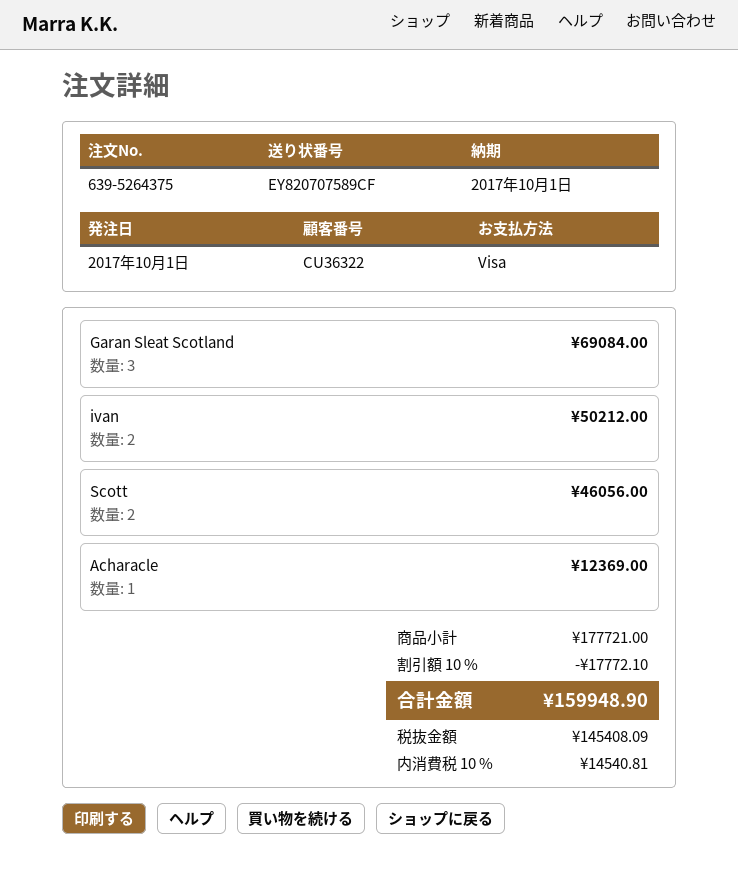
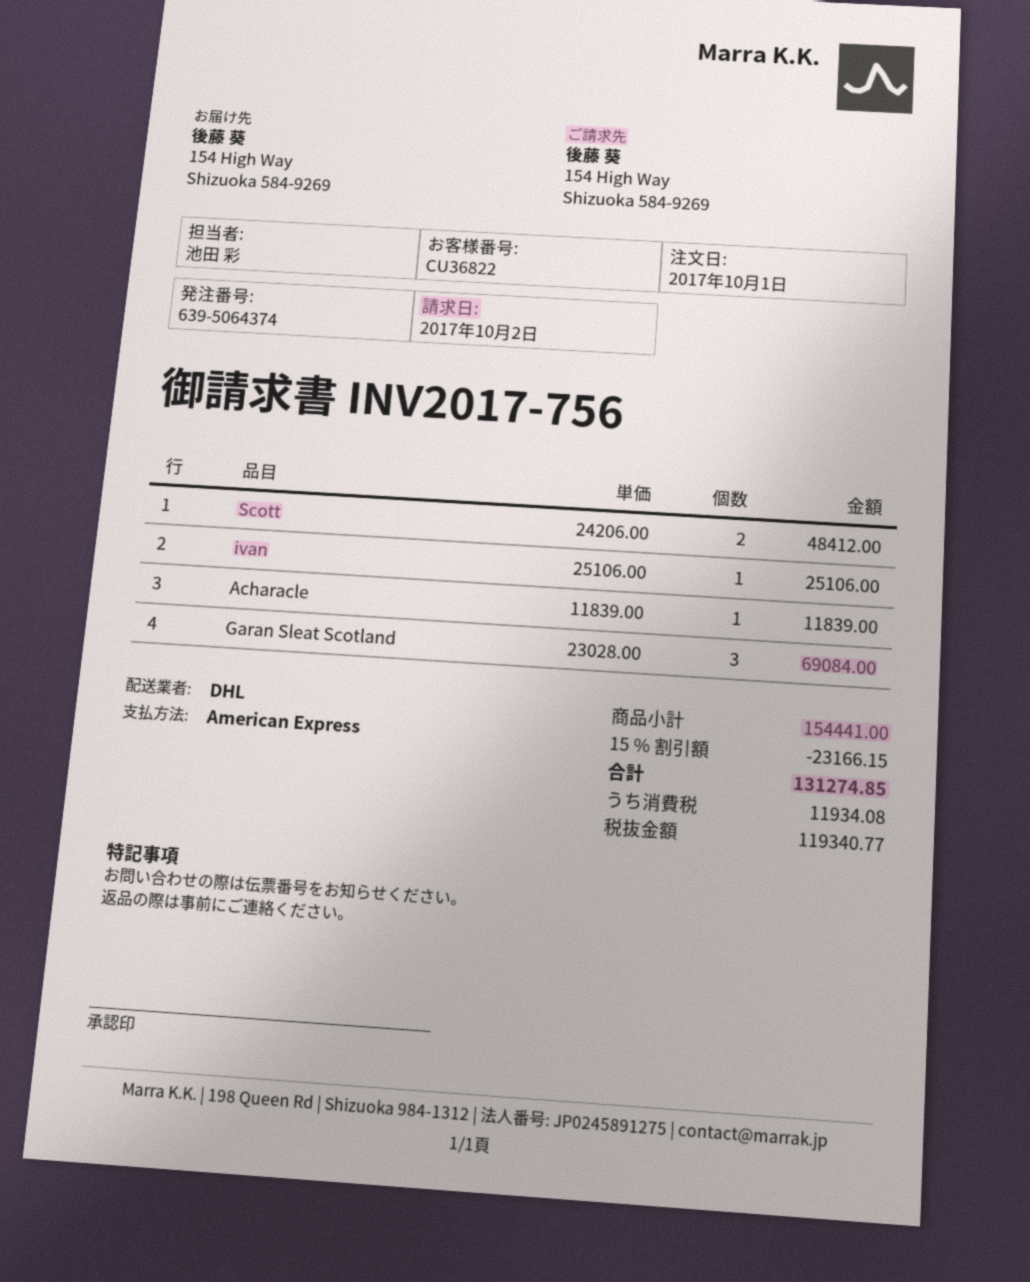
order number: 639-5264375 -> 639-5064374
customer number: CU36322 -> CU36822
payment method: Visa -> American Express
ivan: 2 for 50212.00 -> 1 for 25106.00
Scott: 2 for 46056.00 -> 2 for 48412.00
Acharacle: 1 for 12369.00 -> 1 for 11839.00
subtotal: 177721.00 -> 154441.00
discount: 10% = 17772.10 -> 15% = 23166.15
net: 145408.09 -> 119340.77
tax: 14540.81 -> 11934.08
total: 159948.90 -> 131274.85

